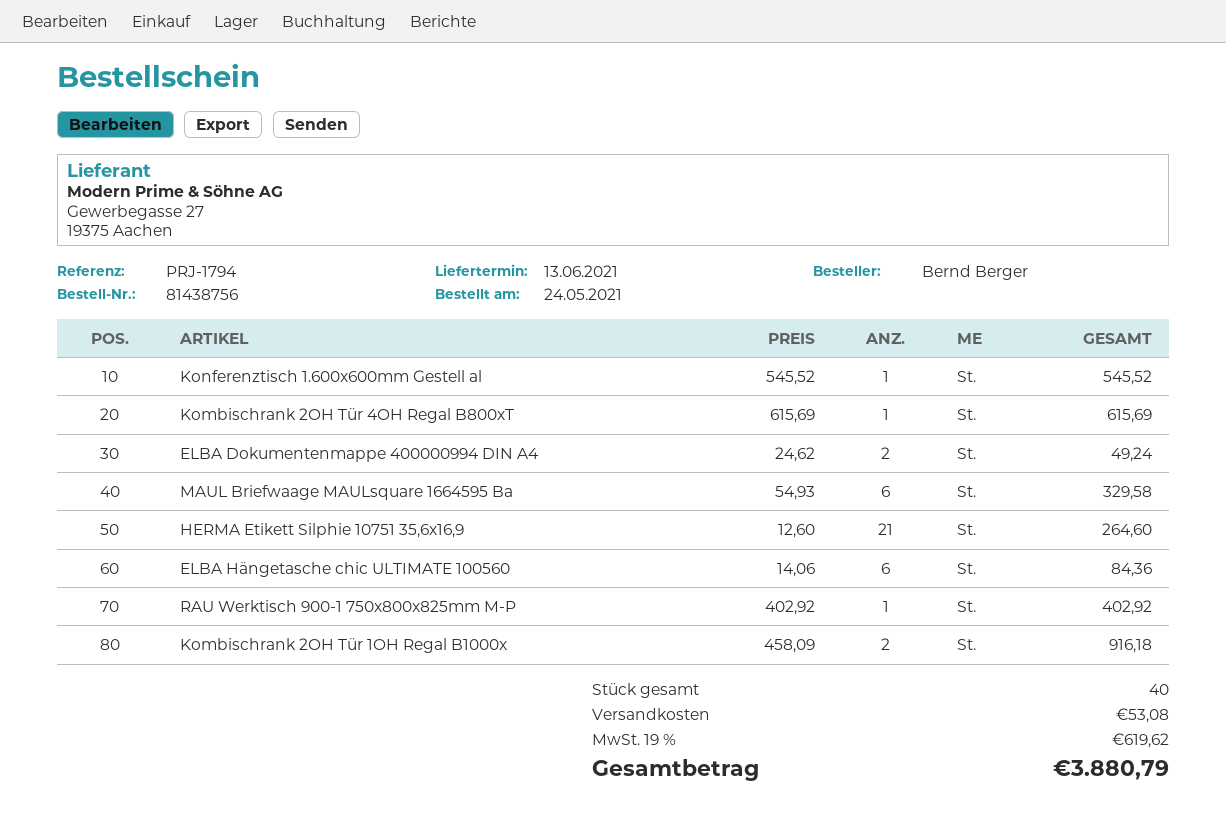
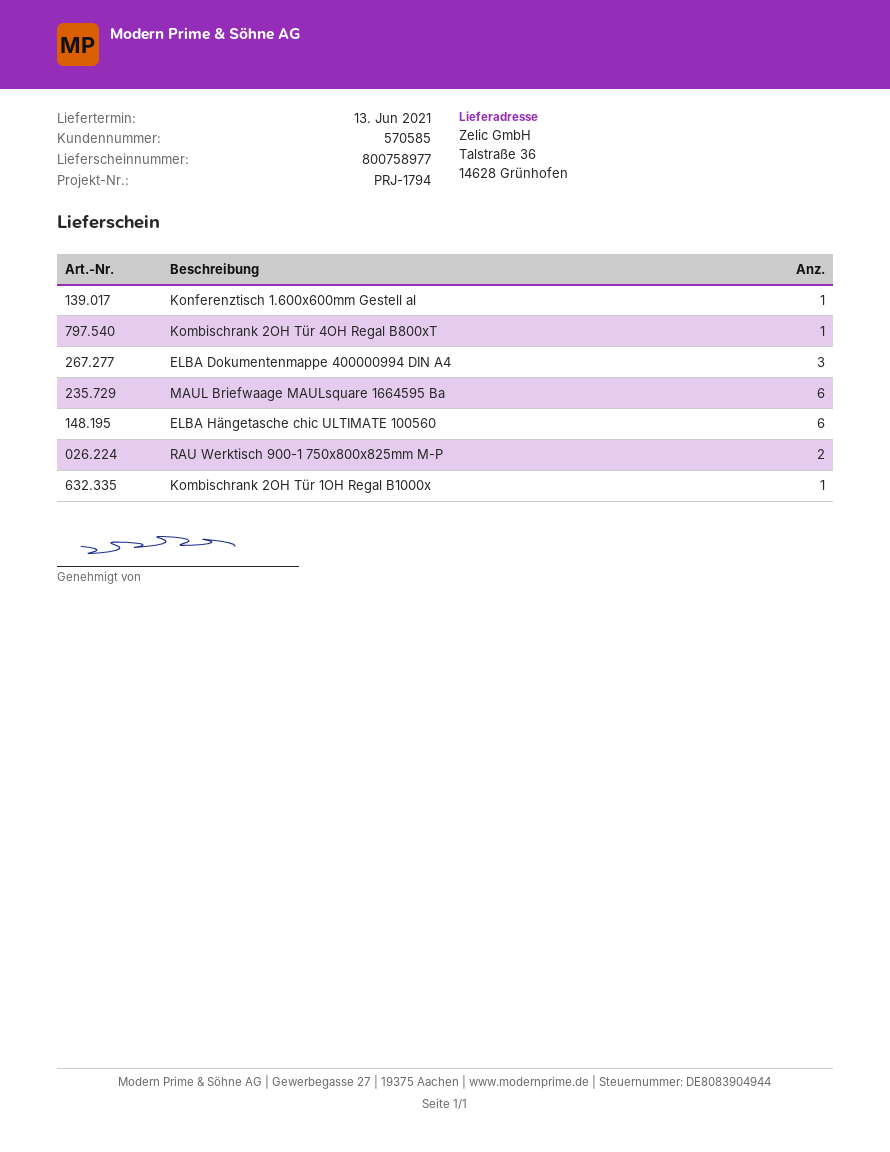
ELBA Dokumentenmappe 400000994 DIN A4: 2 -> 3
HERMA Etikett Silphie 10751 35,6x16,9: 21 -> none
RAU Werktisch 900-1 750x800x825mm M-P: 1 -> 2
Kombischrank 2OH Tür 1OH Regal B1000x: 2 -> 1

